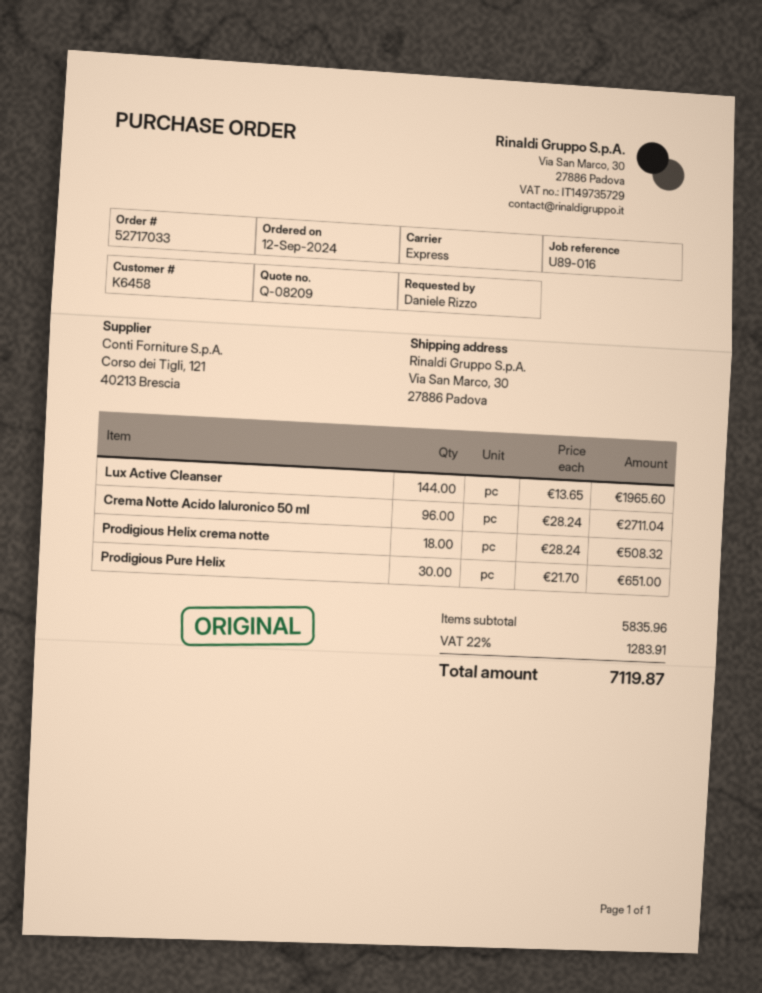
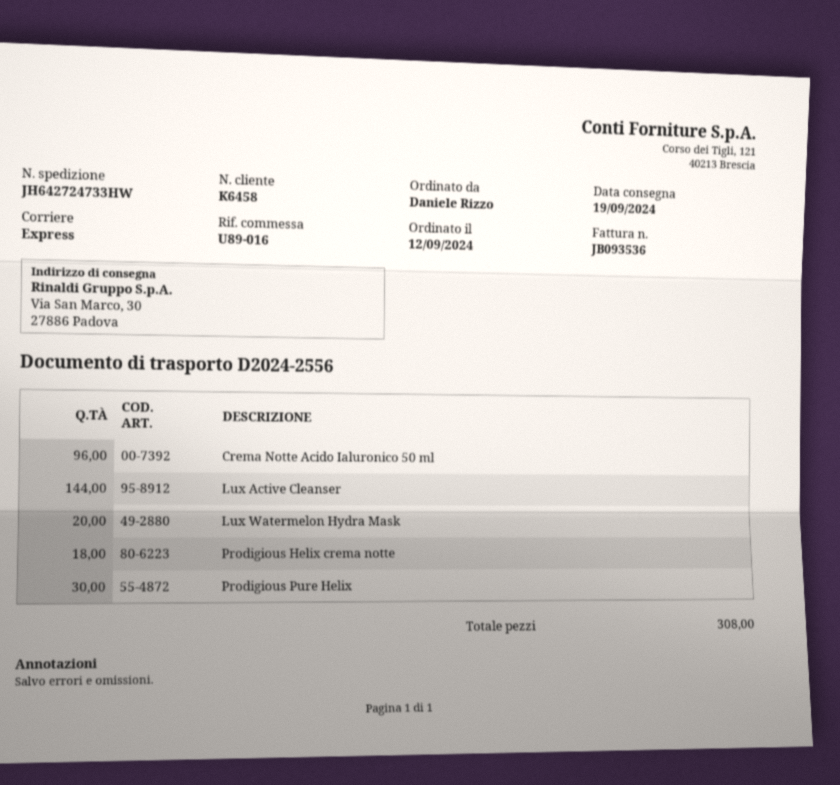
Lux Watermelon Hydra Mask: none -> 20

